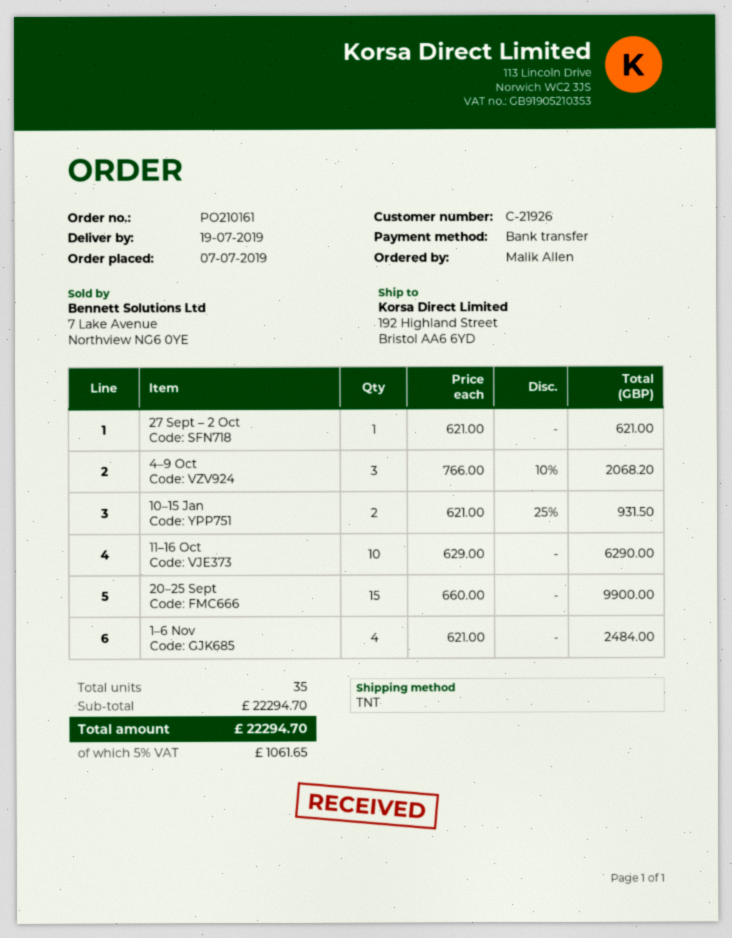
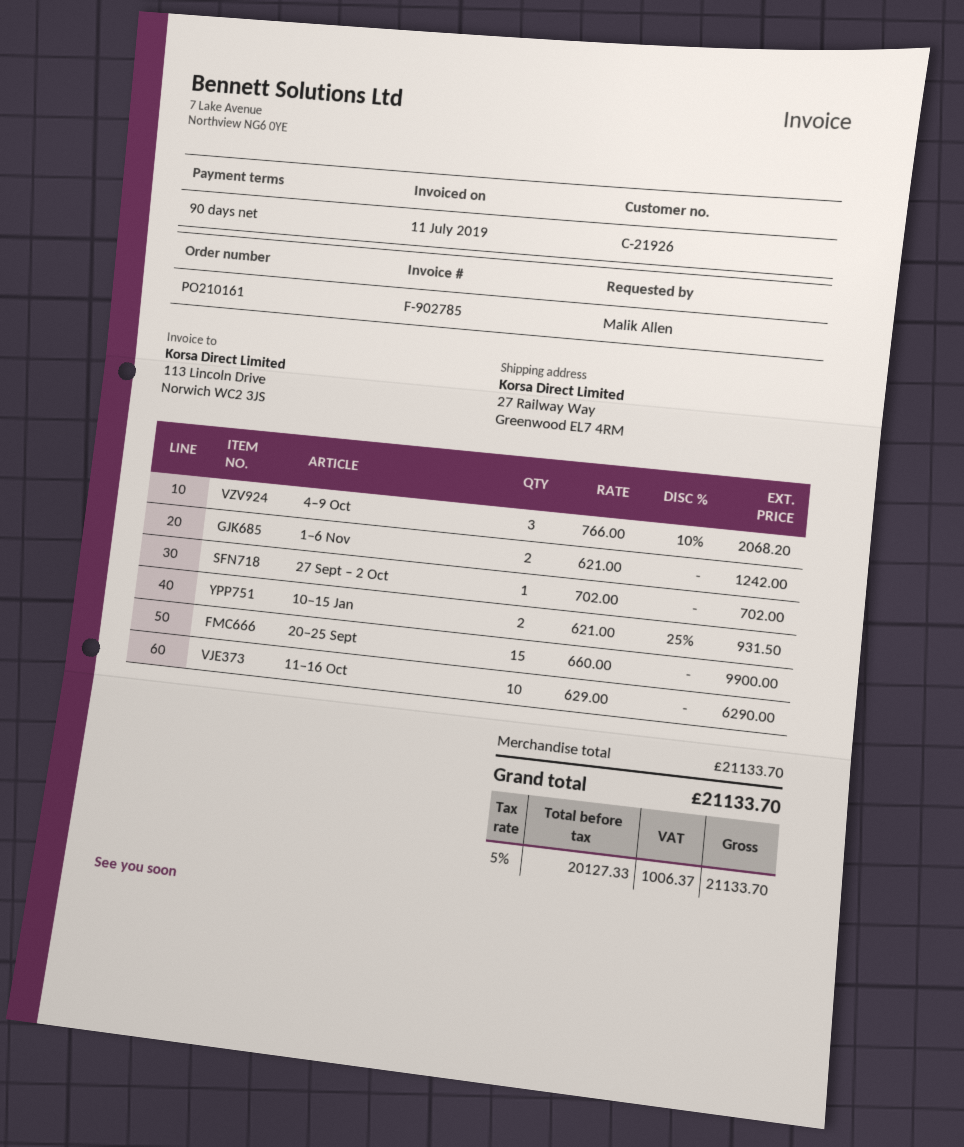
ship to: 192 Highland Street, Bristol AA6 6YD -> 27 Railway Way, Greenwood EL7 4RM
27 Sept – 2 Oct: 1 x 621.00 = 621.00 -> 1 x 702.00 = 702.00
1–6 Nov: 4 x 621.00 = 2484.00 -> 2 x 621.00 = 1242.00
subtotal: 22294.70 -> 21133.70
tax: 5% = 1061.65 -> 5% = 1006.37
total: 22294.70 -> 21133.70

